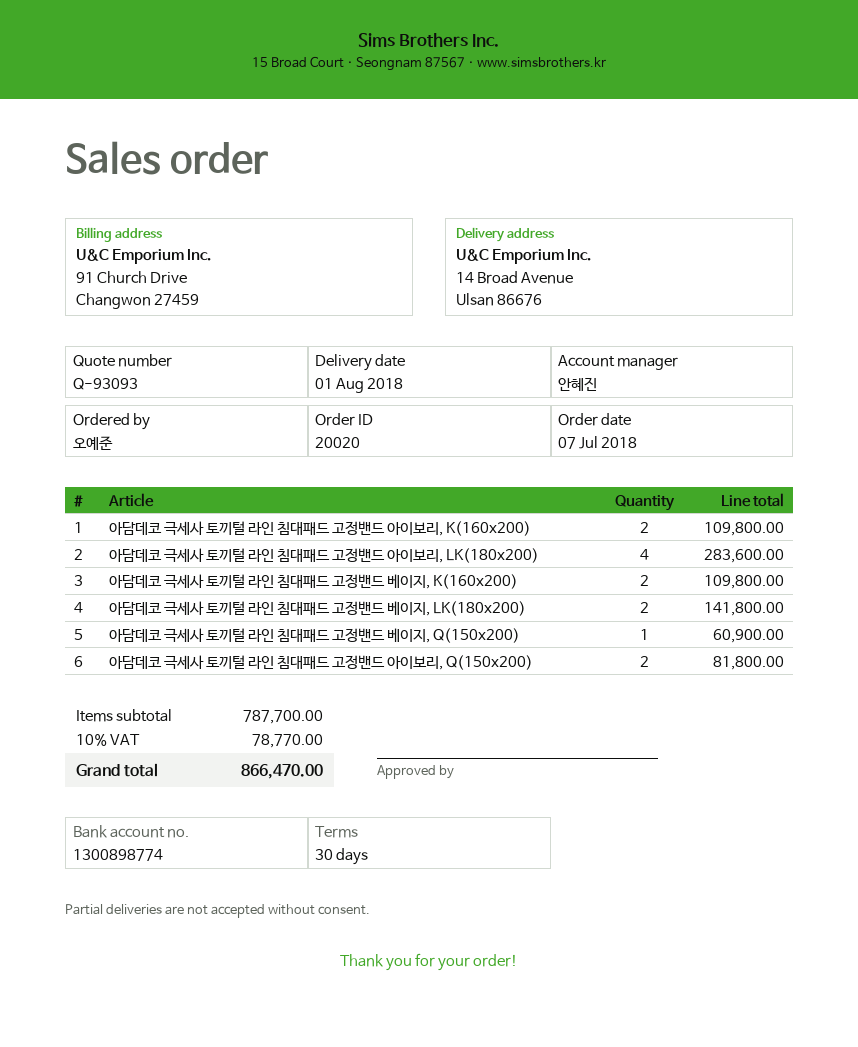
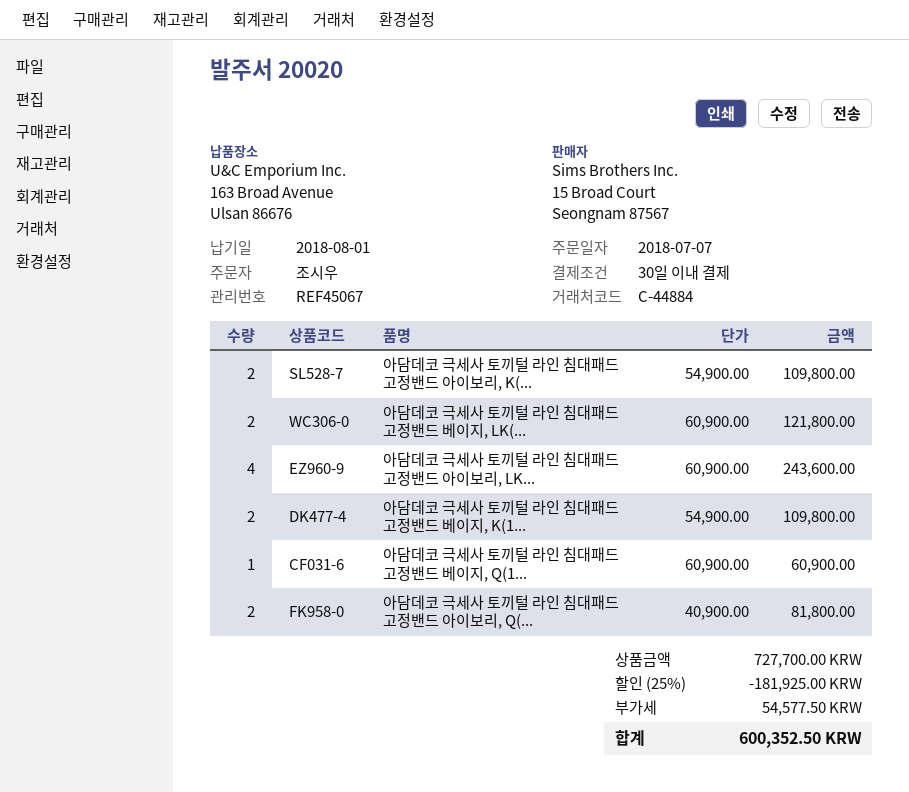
ordered by: 오예준 -> 조시우
ship to: 14 Broad Avenue, Ulsan 86676 -> 163 Broad Avenue, Ulsan 86676
아담데코 극세사 토끼털 라인 침대패드 고정밴드 아이보리, LK(180x200): 4 for 283600.00 -> 4 for 243600.00
아담데코 극세사 토끼털 라인 침대패드 고정밴드 베이지, LK(180x200): 2 for 141800.00 -> 2 for 121800.00
subtotal: 787700.00 -> 727700.00
discount: none -> 25% = 181925.00
tax: 78770.00 -> 54577.50
total: 866470.00 -> 600352.50

